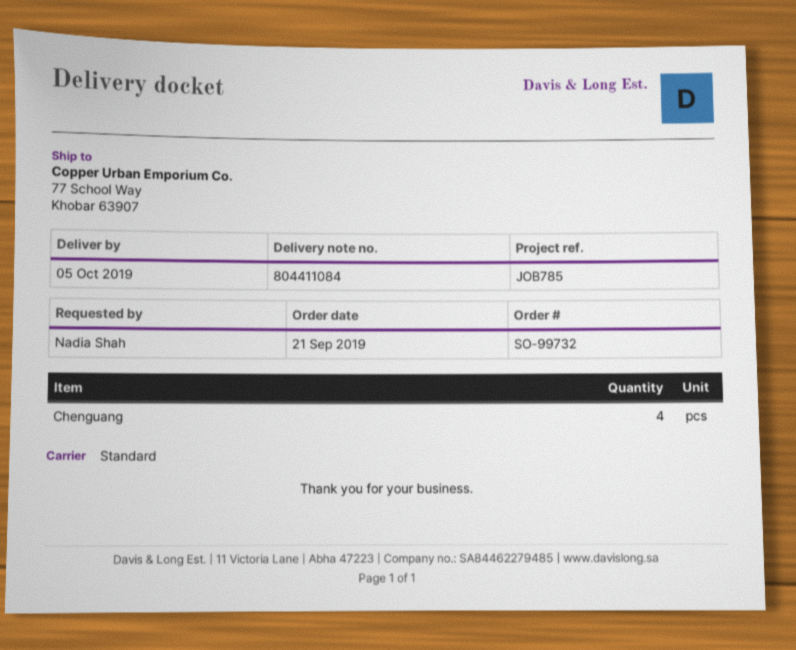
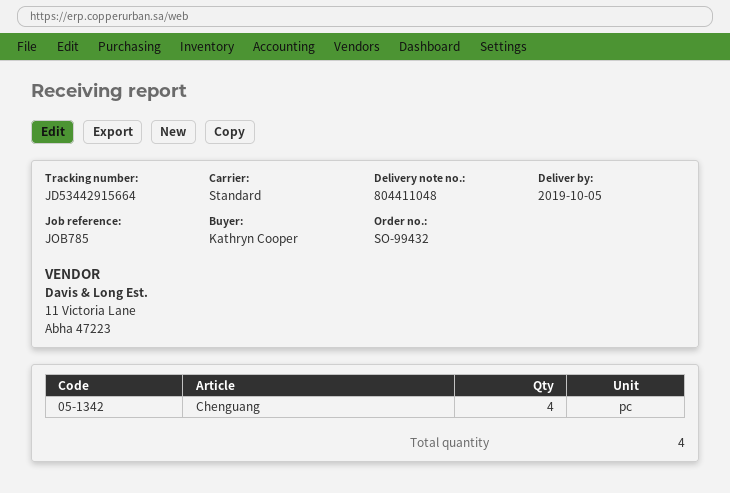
order number: SO-99732 -> SO-99432
delivery note number: 804411084 -> 804411048
ordered by: Nadia Shah -> Kathryn Cooper

